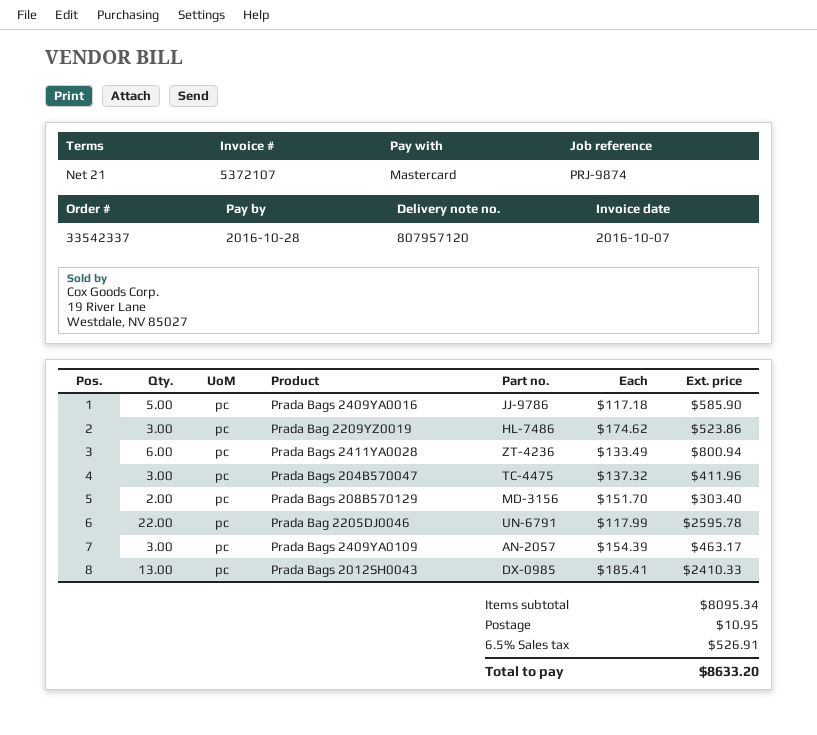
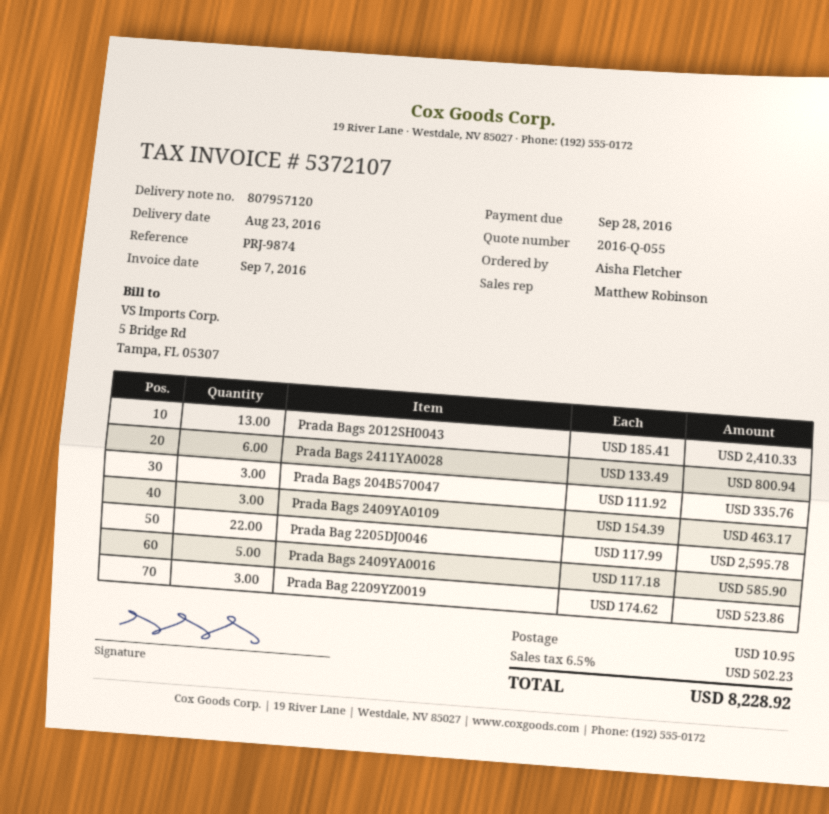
invoice date: 2016-10-07 -> 2016-09-07
due date: 2016-10-28 -> 2016-09-28
Prada Bags 204B570047: 3 x 137.32 = 411.96 -> 3 x 111.92 = 335.76
Prada Bags 208B570129: 2 x 151.70 = 303.40 -> none
tax: 6.5% = 526.91 -> 6.5% = 502.23
total: 8633.20 -> 8228.92

